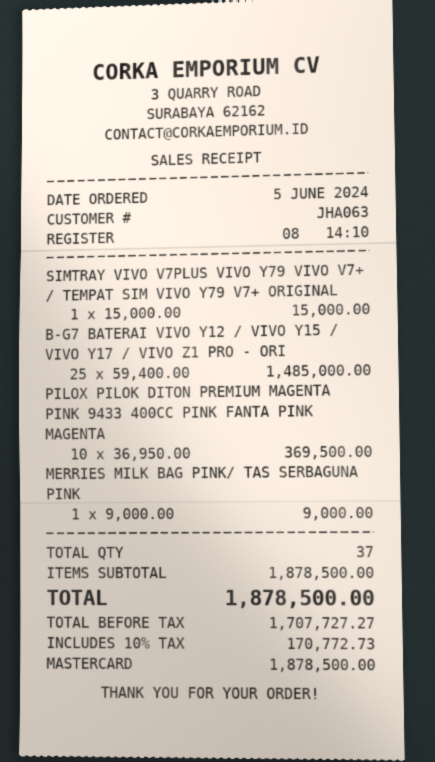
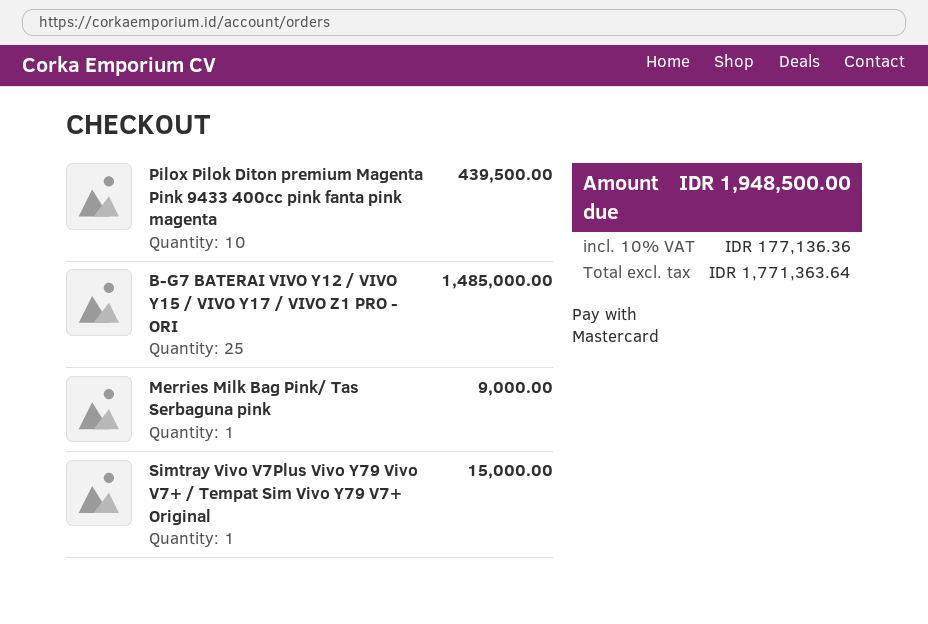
PILOX PILOK DITON PREMIUM MAGENTA PINK 9433 400CC PINK FANTA PINK MAGENTA: 10 for 369500.00 -> 10 for 439500.00
net: 1707727.27 -> 1771363.64
tax: 10% = 170772.73 -> 10% = 177136.36
total: 1878500.00 -> 1948500.00

